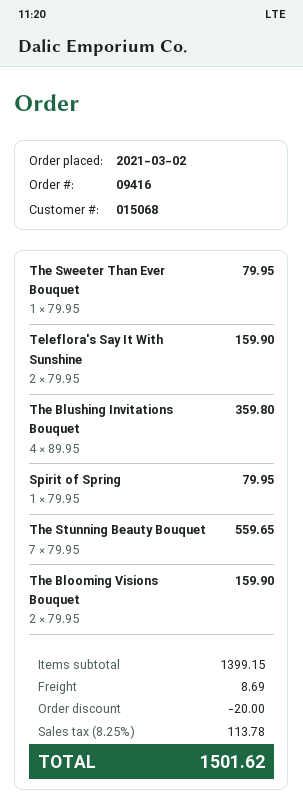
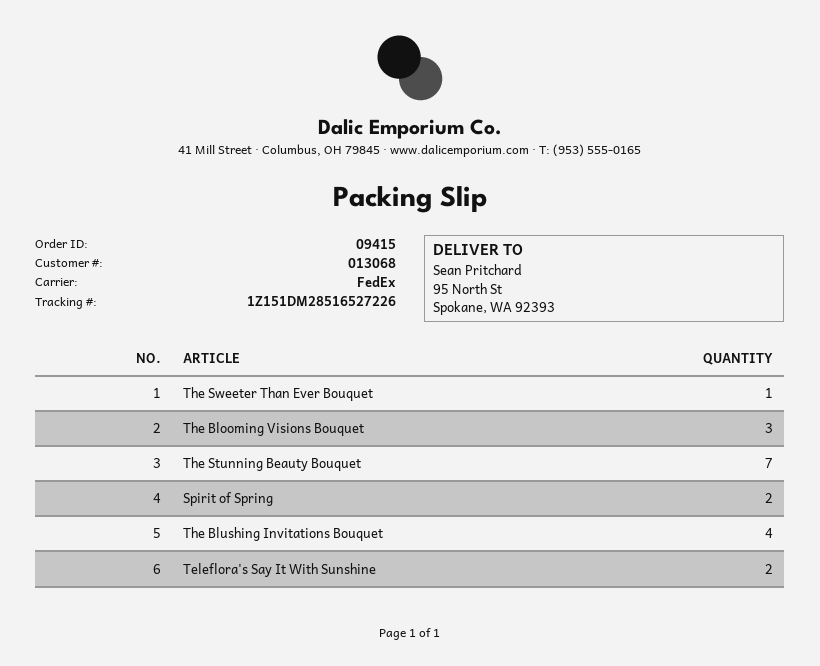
order number: 09416 -> 09415
customer number: 015068 -> 013068
Spirit of Spring: 1 -> 2
The Blooming Visions Bouquet: 2 -> 3

